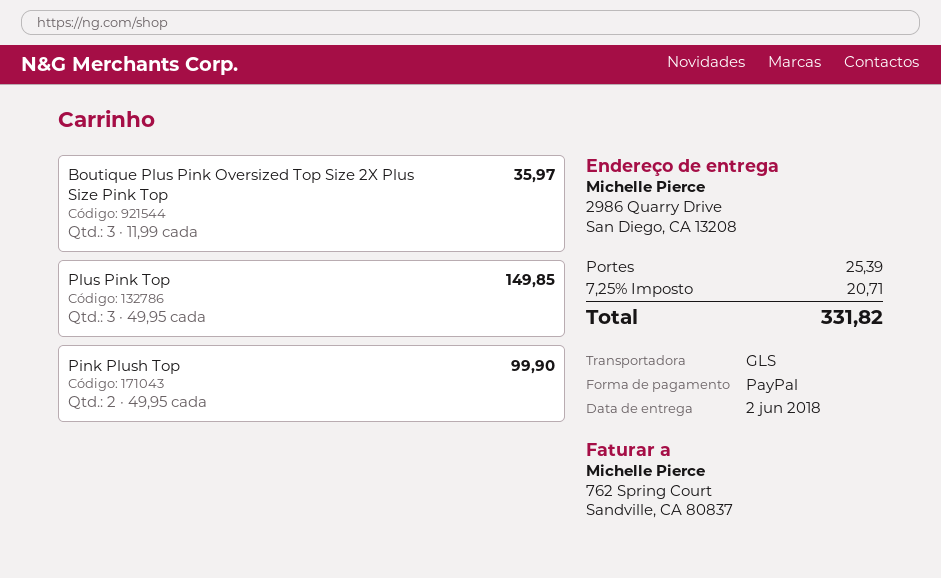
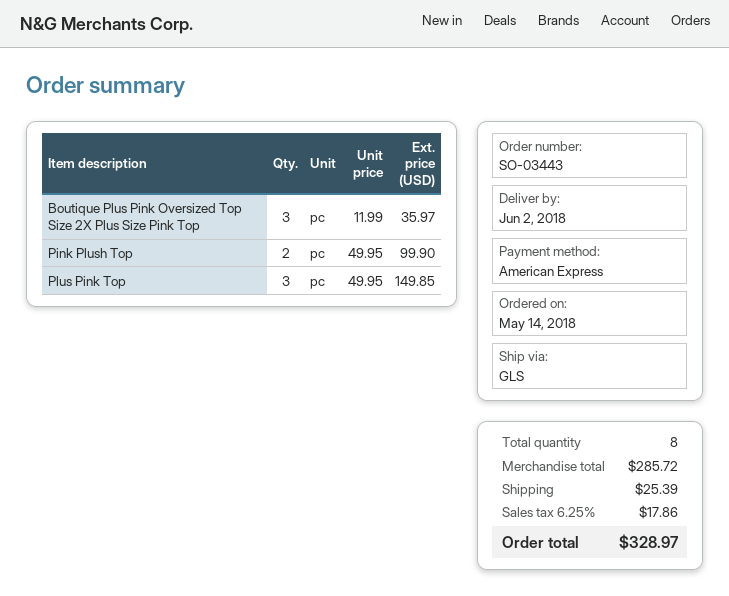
payment method: PayPal -> American Express
tax: 7.25% = 20.71 -> 6.25% = 17.86
total: 331.82 -> 328.97

